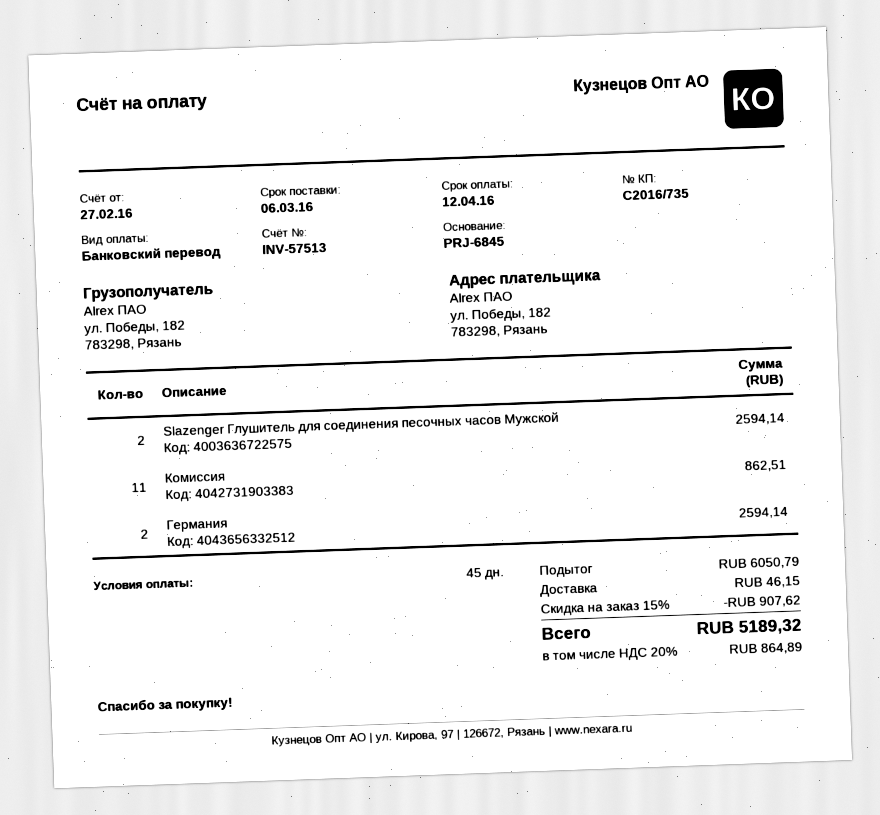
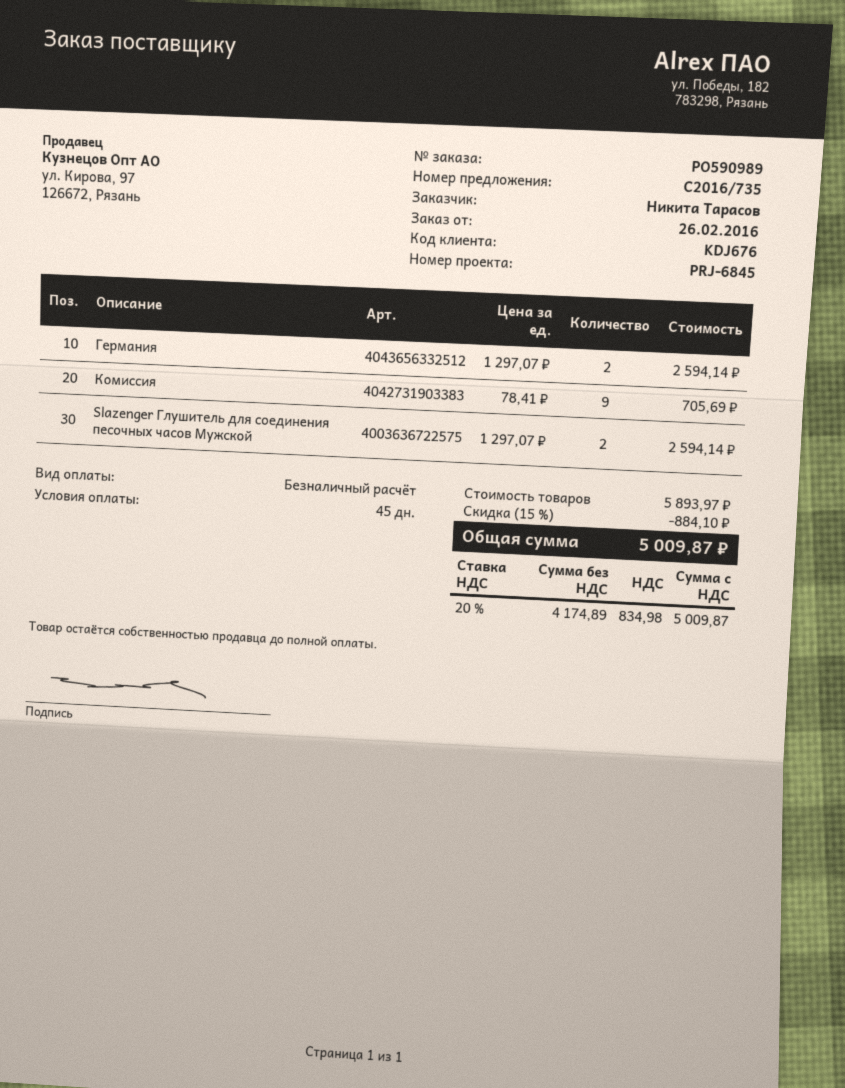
Комиссия: 11 for 862.51 -> 9 for 705.69
subtotal: 6050.79 -> 5893.97
discount: 15% = 907.62 -> 15% = 884.10
shipping: 46.15 -> none
tax: 20% = 864.89 -> 20% = 834.98
total: 5189.32 -> 5009.87

